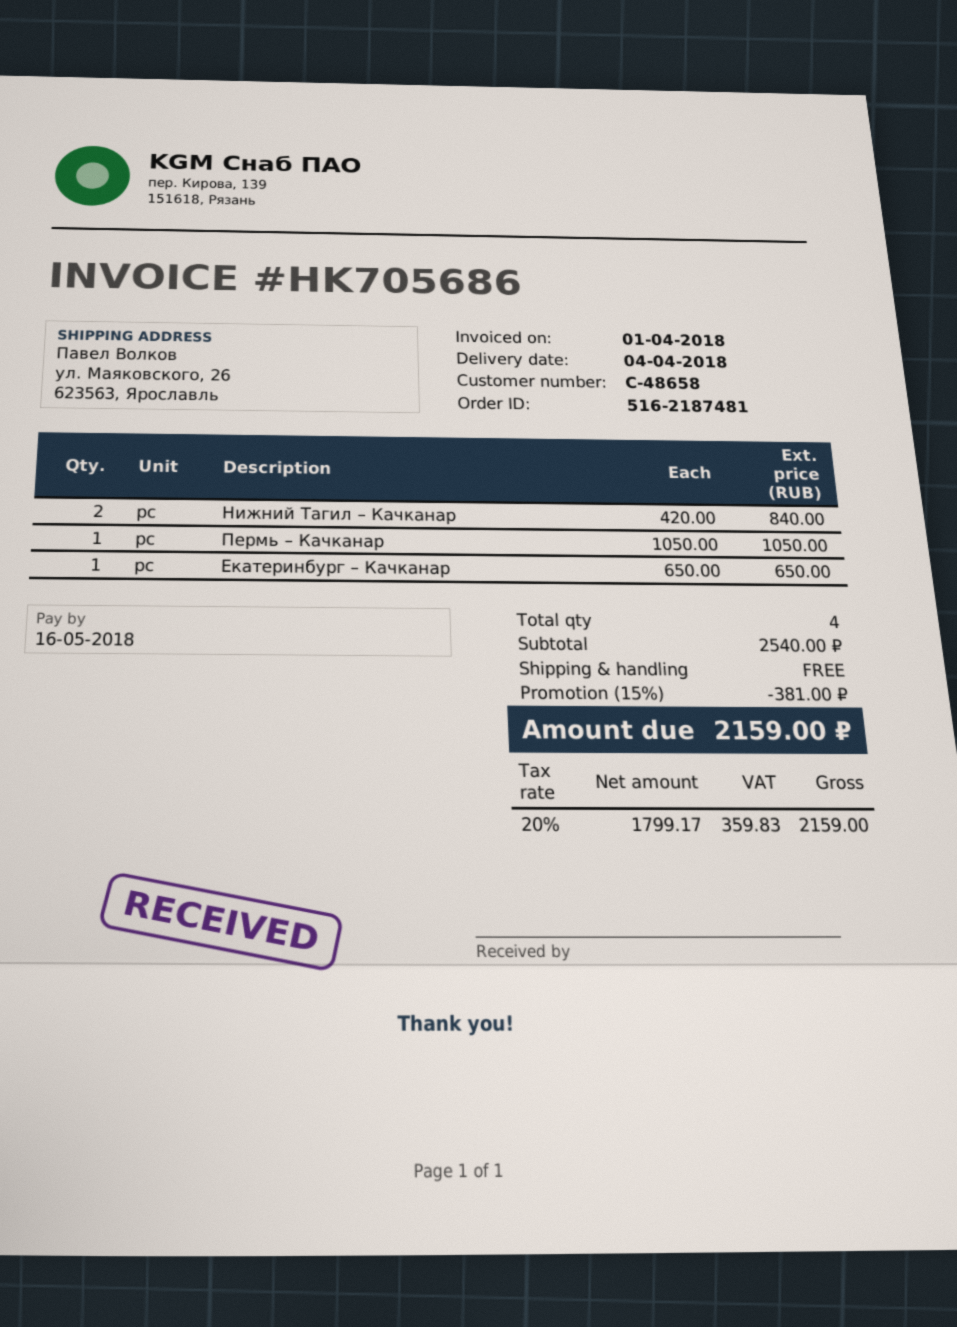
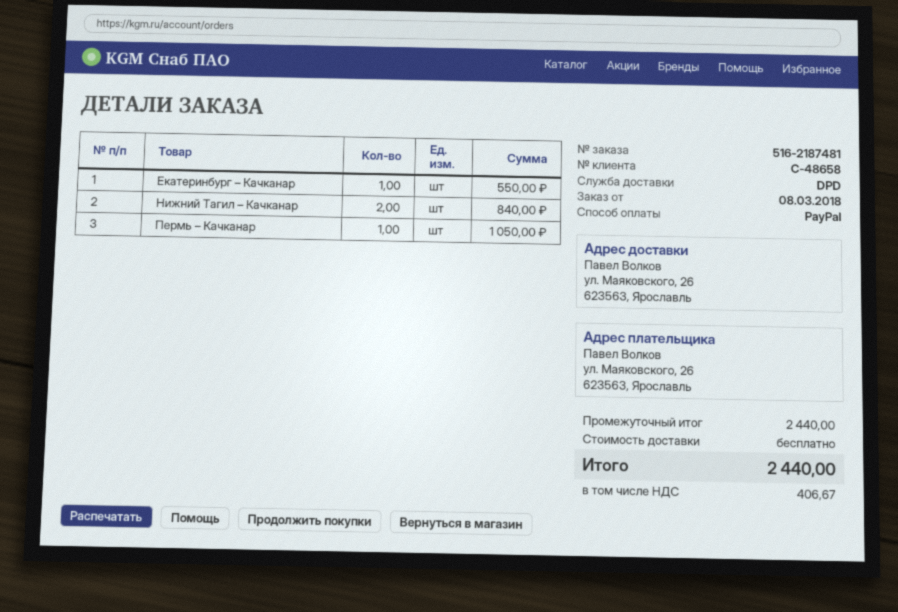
Екатеринбург – Качканар: 1 for 650.00 -> 1 for 550.00
subtotal: 2540.00 -> 2440.00
discount: 15% = 381.00 -> none
tax: 359.83 -> 406.67
total: 2159.00 -> 2440.00

